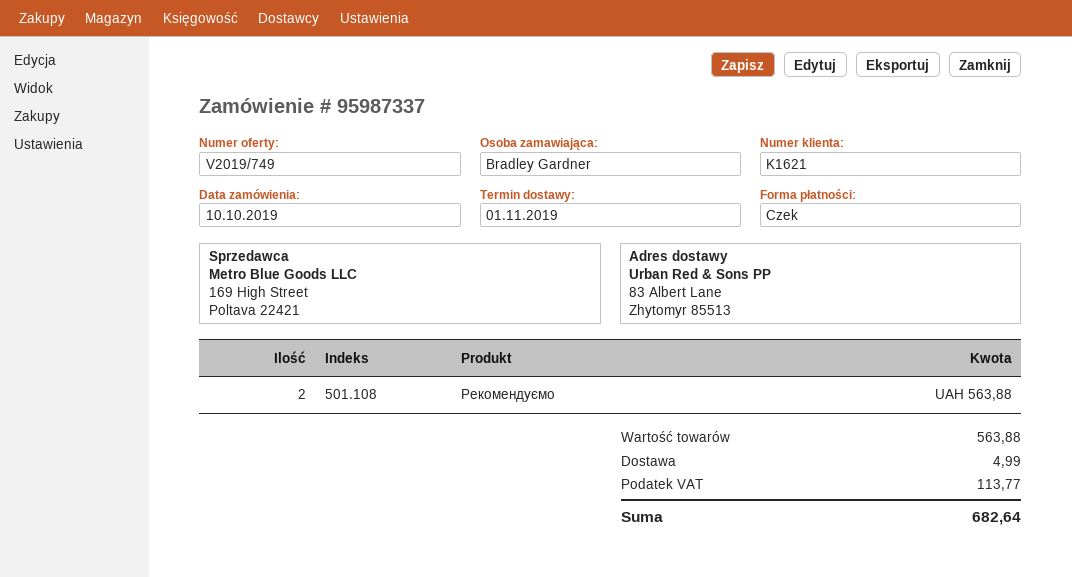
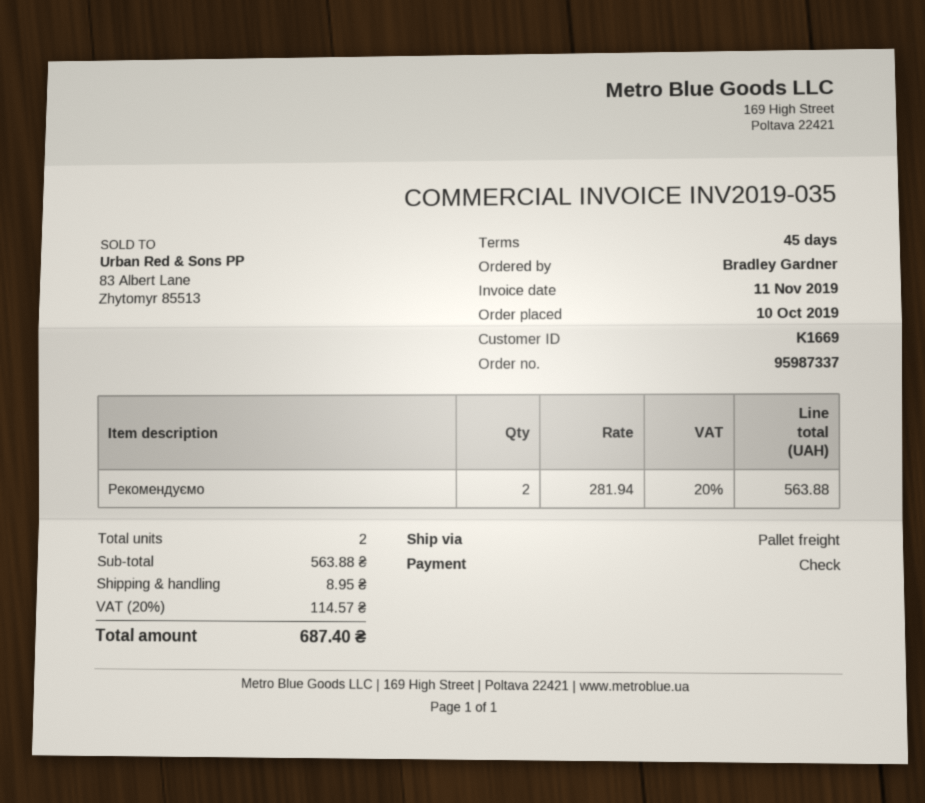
customer number: K1621 -> K1669
shipping: 4.99 -> 8.95
tax: 113.77 -> 114.57
total: 682.64 -> 687.40

